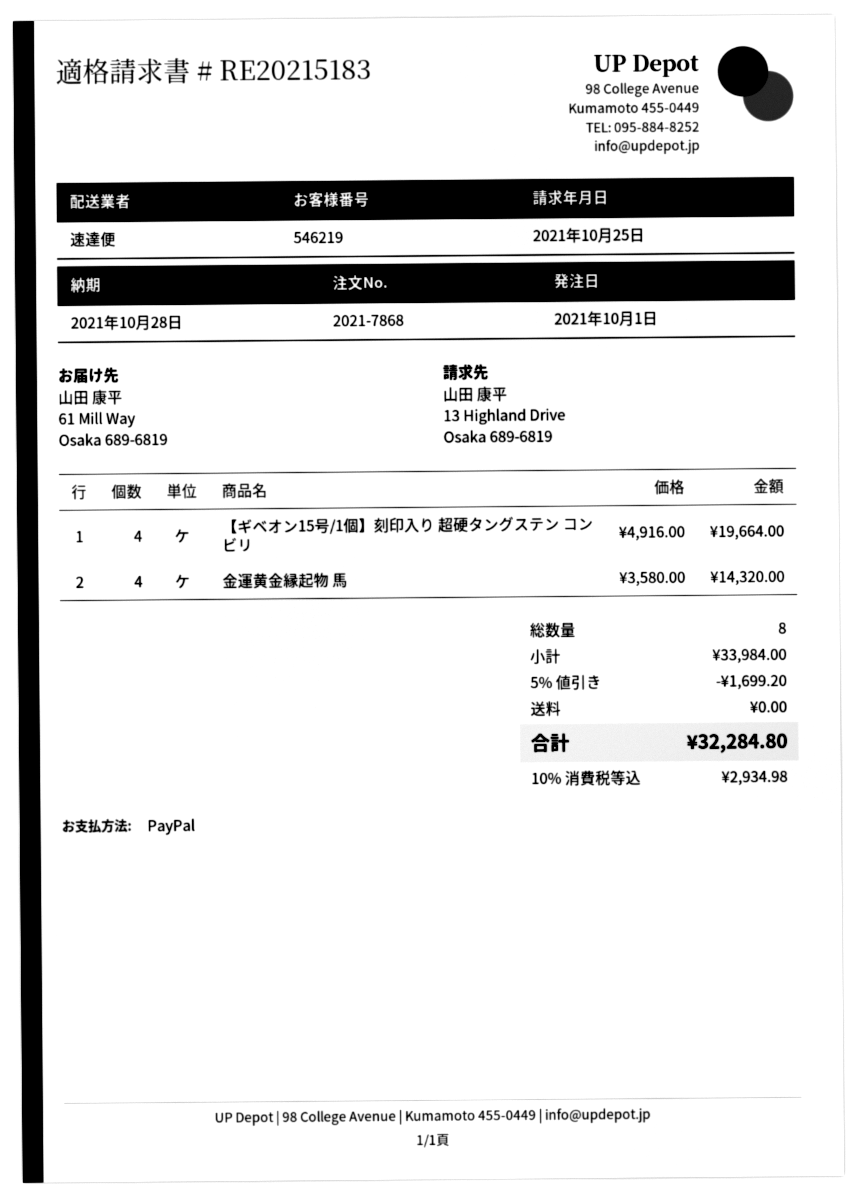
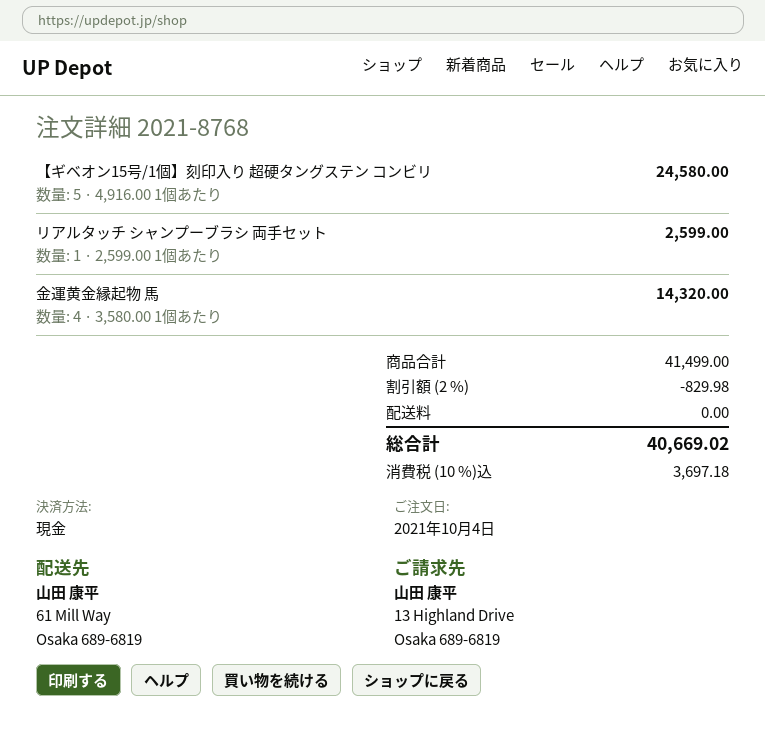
order number: 2021-7868 -> 2021-8768
order date: 2021-10-01 -> 2021-10-04
payment method: PayPal -> cash
【ギベオン15号/1個】刻印入り 超硬タングステン コンビリ: 4 x 4916.00 = 19664.00 -> 5 x 4916.00 = 24580.00
リアルタッチ シャンプーブラシ 両手セット: none -> 1 x 2599.00 = 2599.00
subtotal: 33984.00 -> 41499.00
discount: 5% = 1699.20 -> 2% = 829.98
tax: 10% = 2934.98 -> 10% = 3697.18
total: 32284.80 -> 40669.02

